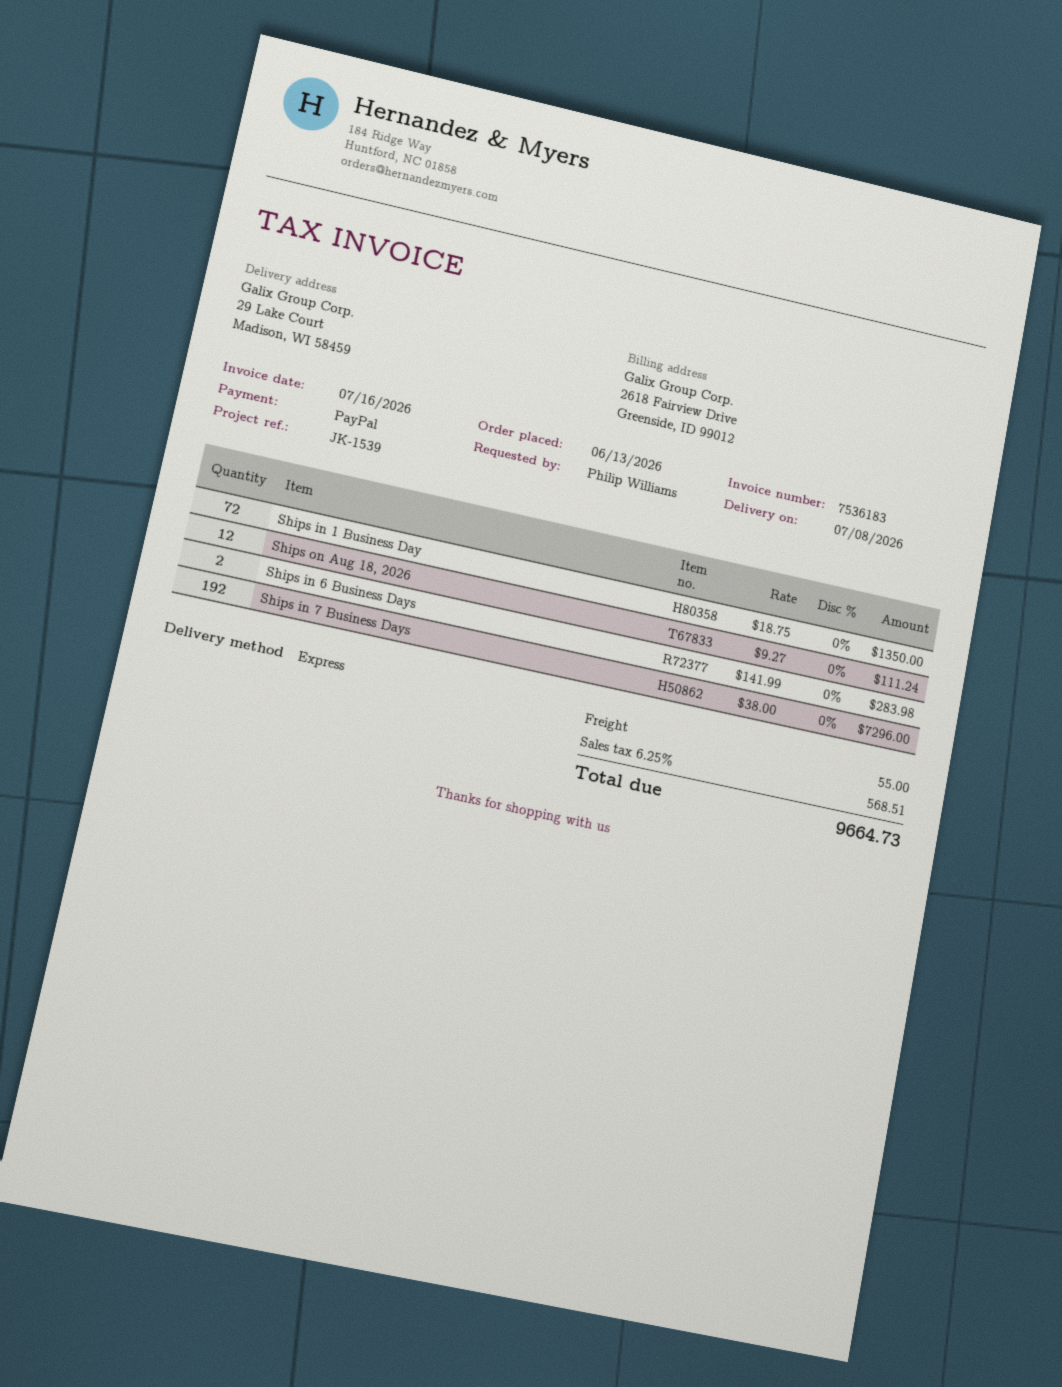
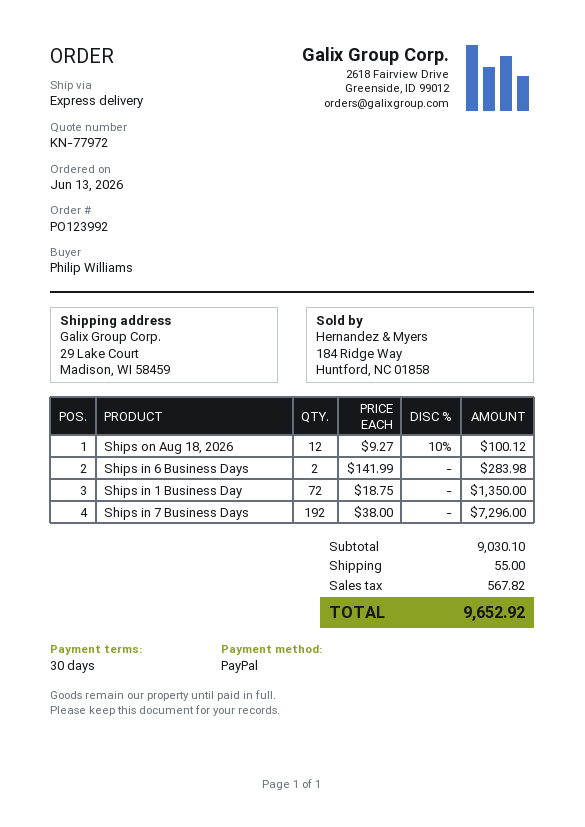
Ships on Aug 18, 2026: 12 x 9.27 = 111.24 -> 12 x 9.27 - 10% = 100.12
tax: 568.51 -> 567.82
total: 9664.73 -> 9652.92

